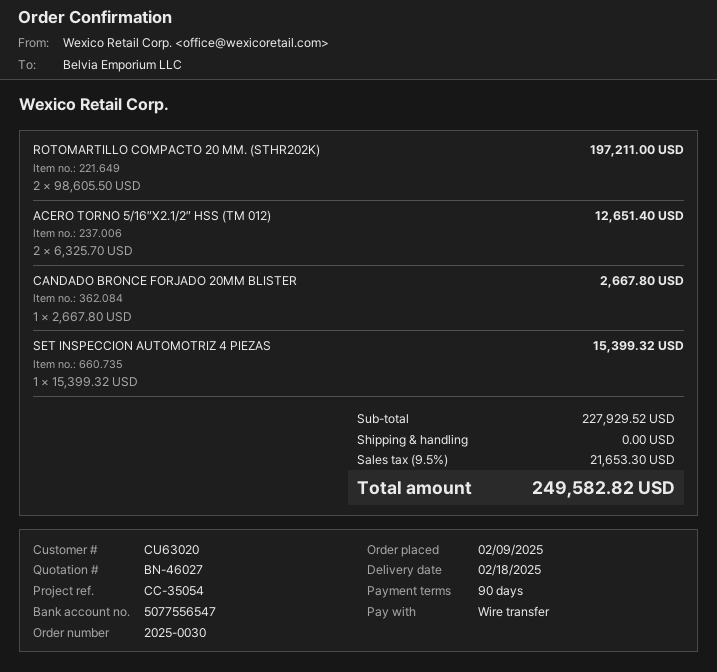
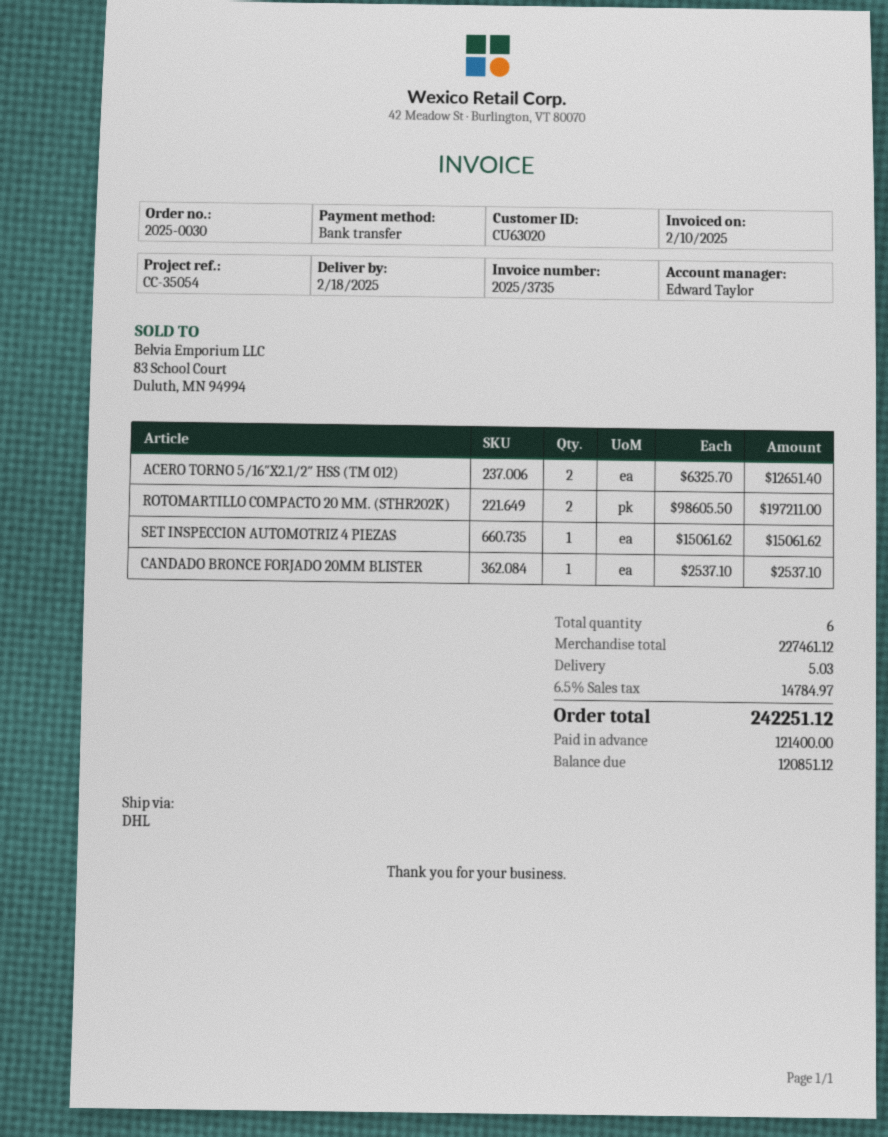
CANDADO BRONCE FORJADO 20MM BLISTER: 1 x 2667.80 = 2667.80 -> 1 x 2537.10 = 2537.10
SET INSPECCION AUTOMOTRIZ 4 PIEZAS: 1 x 15399.32 = 15399.32 -> 1 x 15061.62 = 15061.62
subtotal: 227929.52 -> 227461.12
shipping: 0.00 -> 5.03
tax: 9.5% = 21653.30 -> 6.5% = 14784.97
total: 249582.82 -> 242251.12

